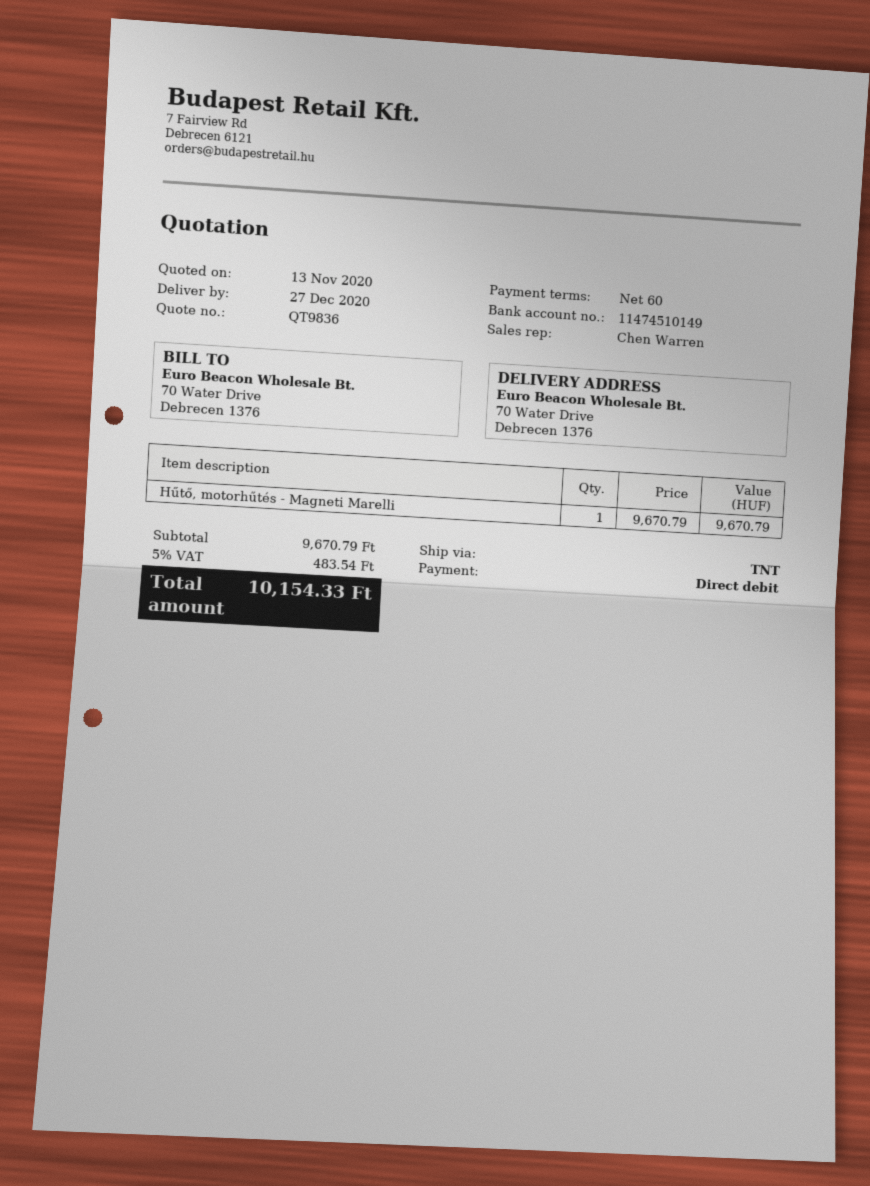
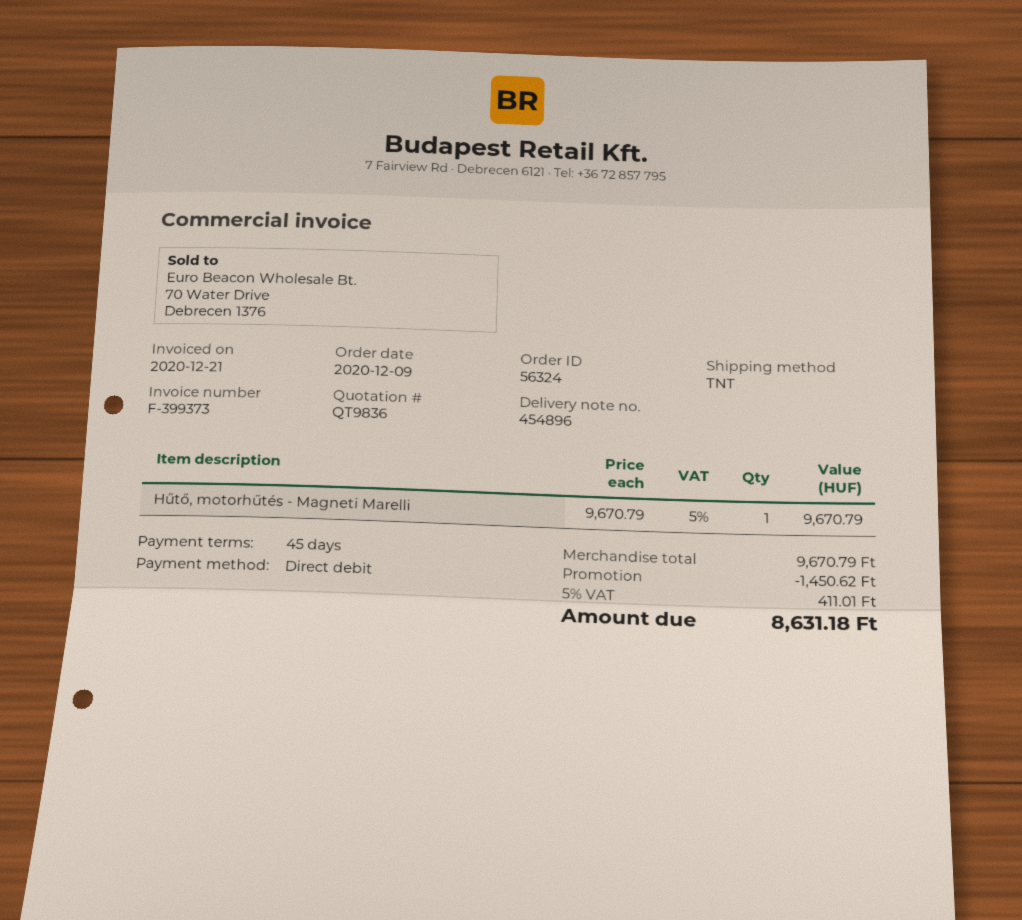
payment terms: 60 days -> 45 days
discount: none -> 1450.62
tax: 5% = 483.54 -> 5% = 411.01
total: 10154.33 -> 8631.18

